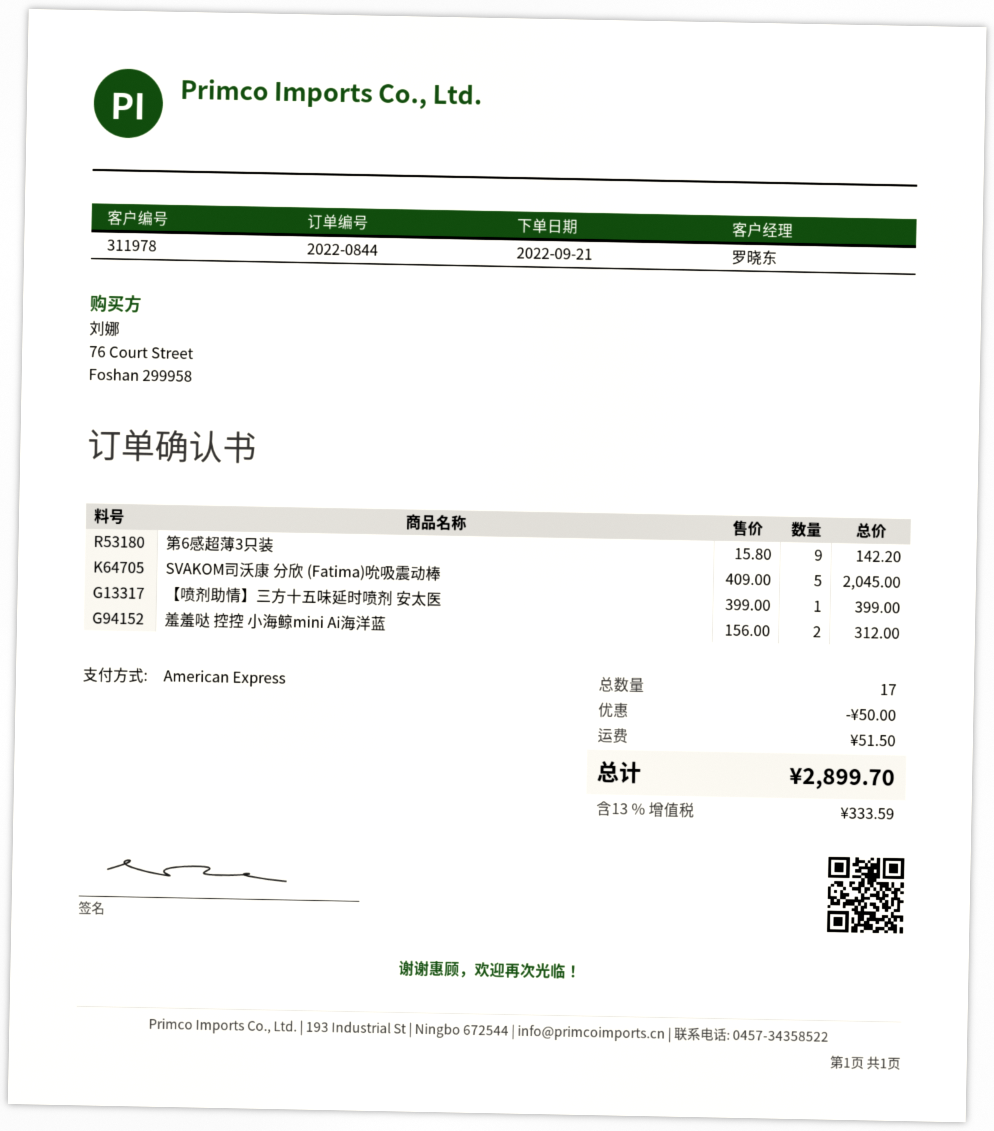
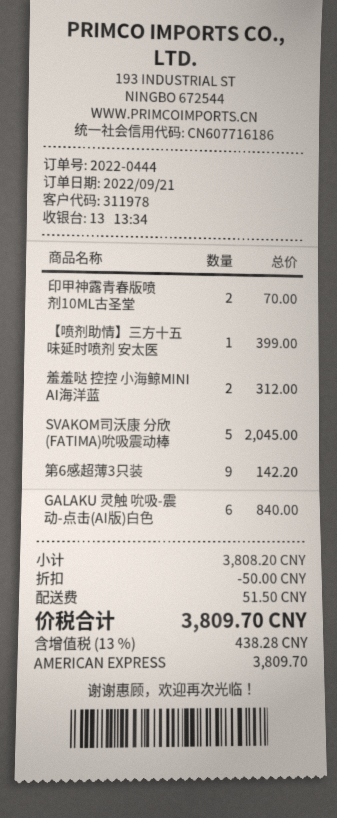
order number: 2022-0844 -> 2022-0444
印甲神露青春版喷剂10ML古圣堂: none -> 2 for 70.00
GALAKU 灵触 吮吸-震动-点击(AI版)白色: none -> 6 for 840.00
tax: 13% = 333.59 -> 13% = 438.28
total: 2899.70 -> 3809.70

